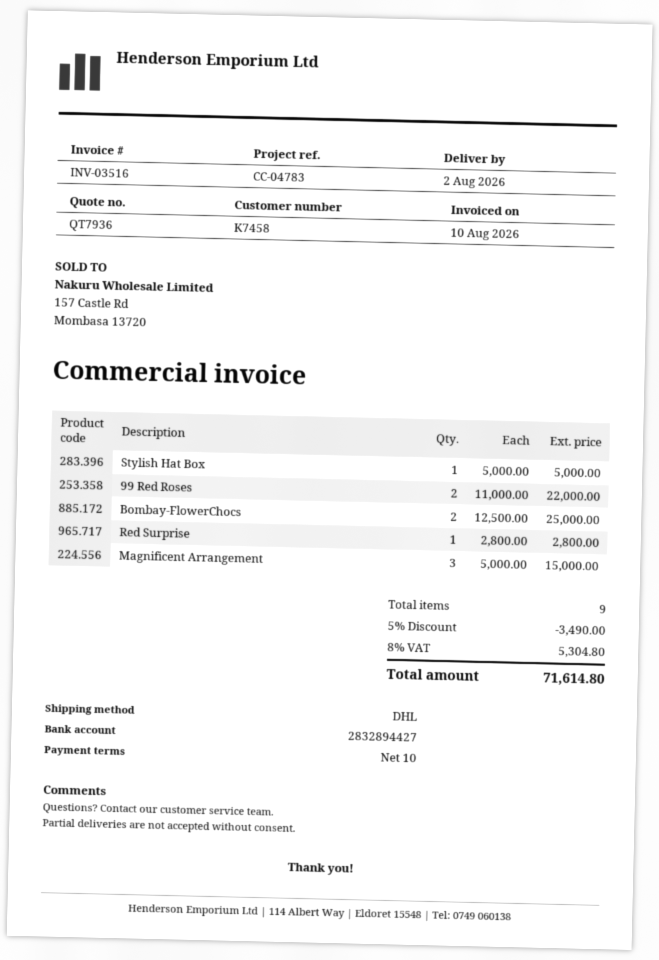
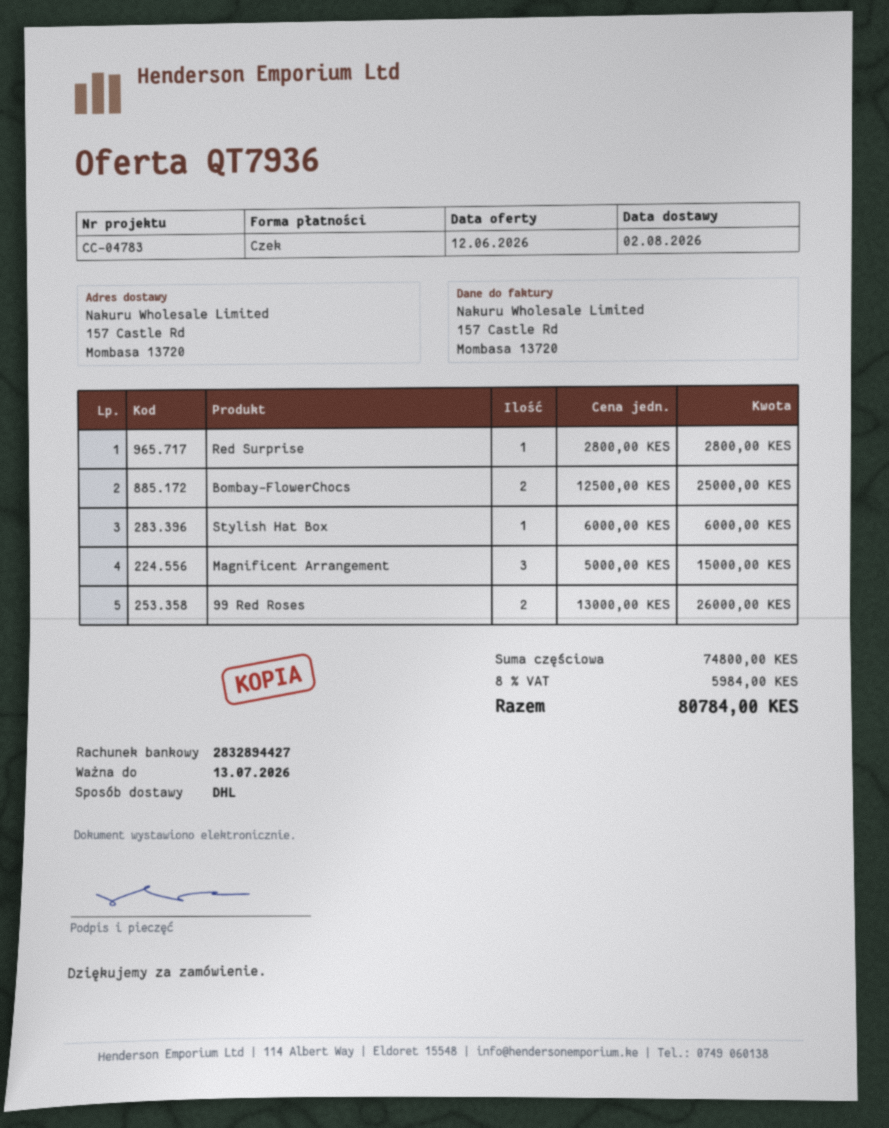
Stylish Hat Box: 1 x 5000.00 = 5000.00 -> 1 x 6000.00 = 6000.00
99 Red Roses: 2 x 11000.00 = 22000.00 -> 2 x 13000.00 = 26000.00
discount: 5% = 3490.00 -> none
tax: 8% = 5304.80 -> 8% = 5984.00
total: 71614.80 -> 80784.00

